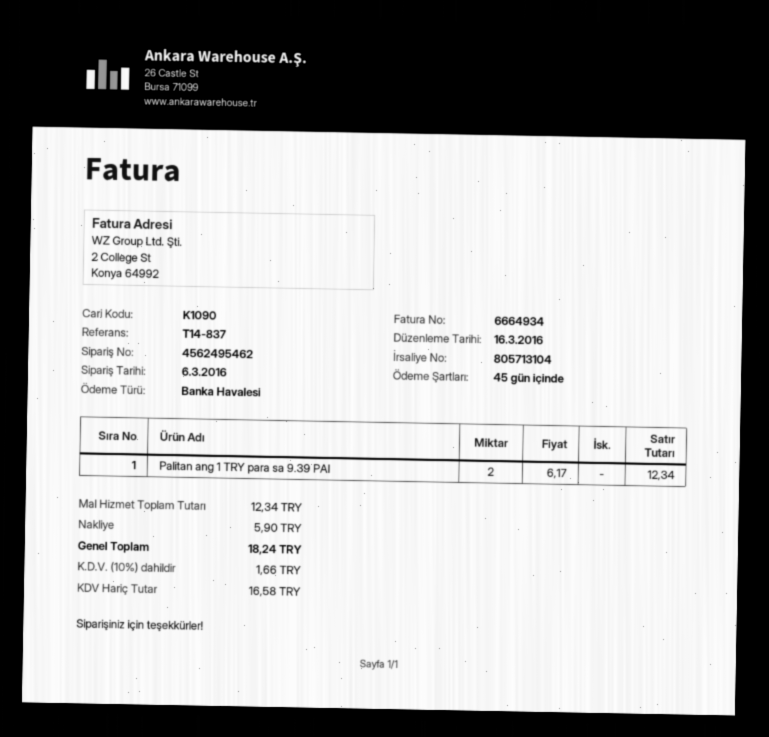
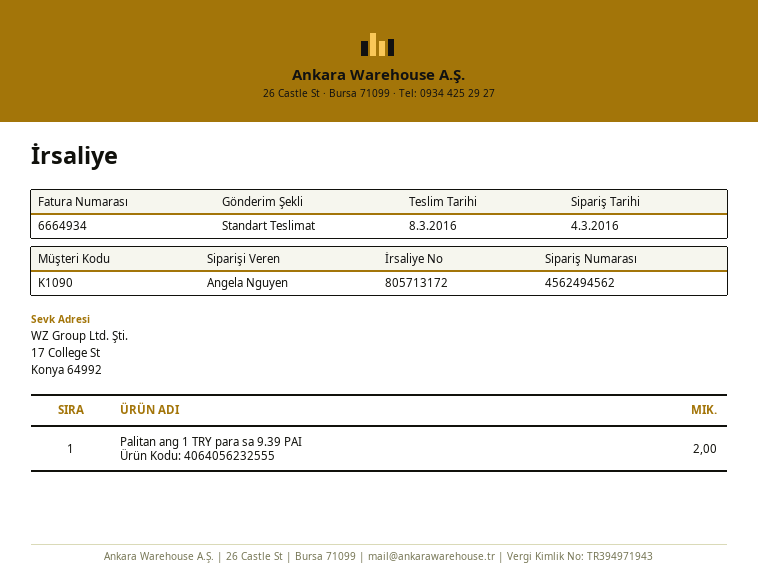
order number: 4562495462 -> 4562494562
order date: 2016-03-06 -> 2016-03-04
delivery note number: 805713104 -> 805713172

